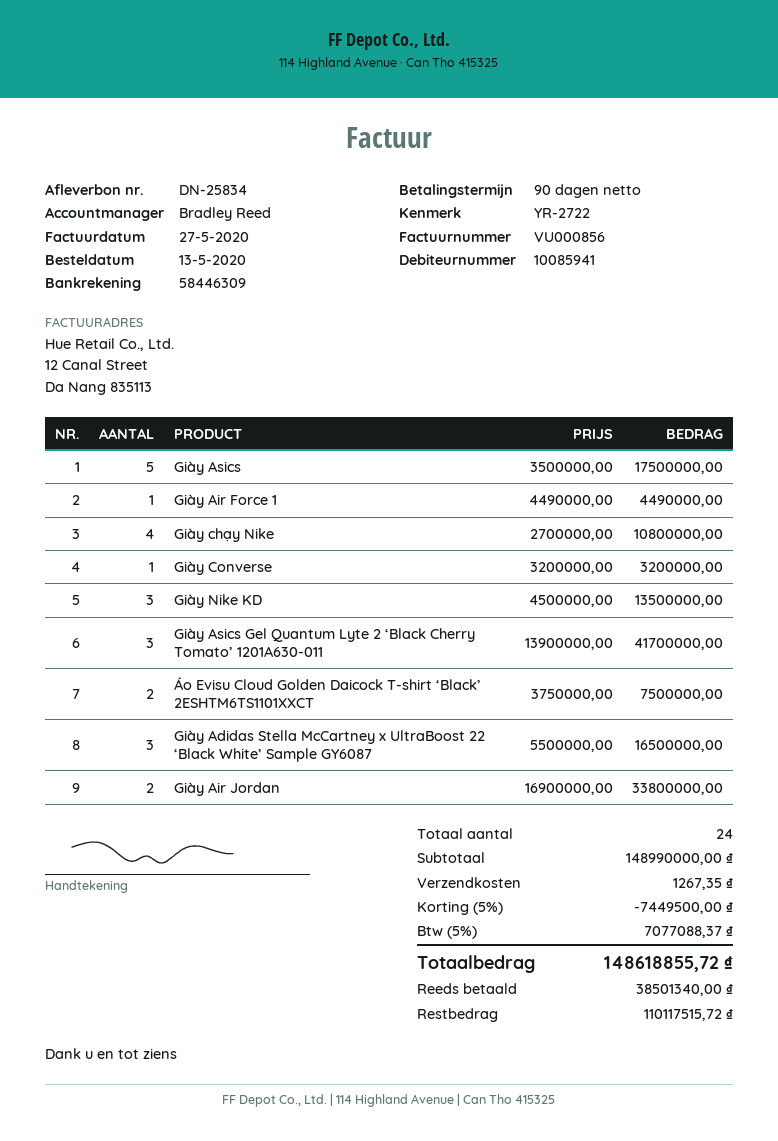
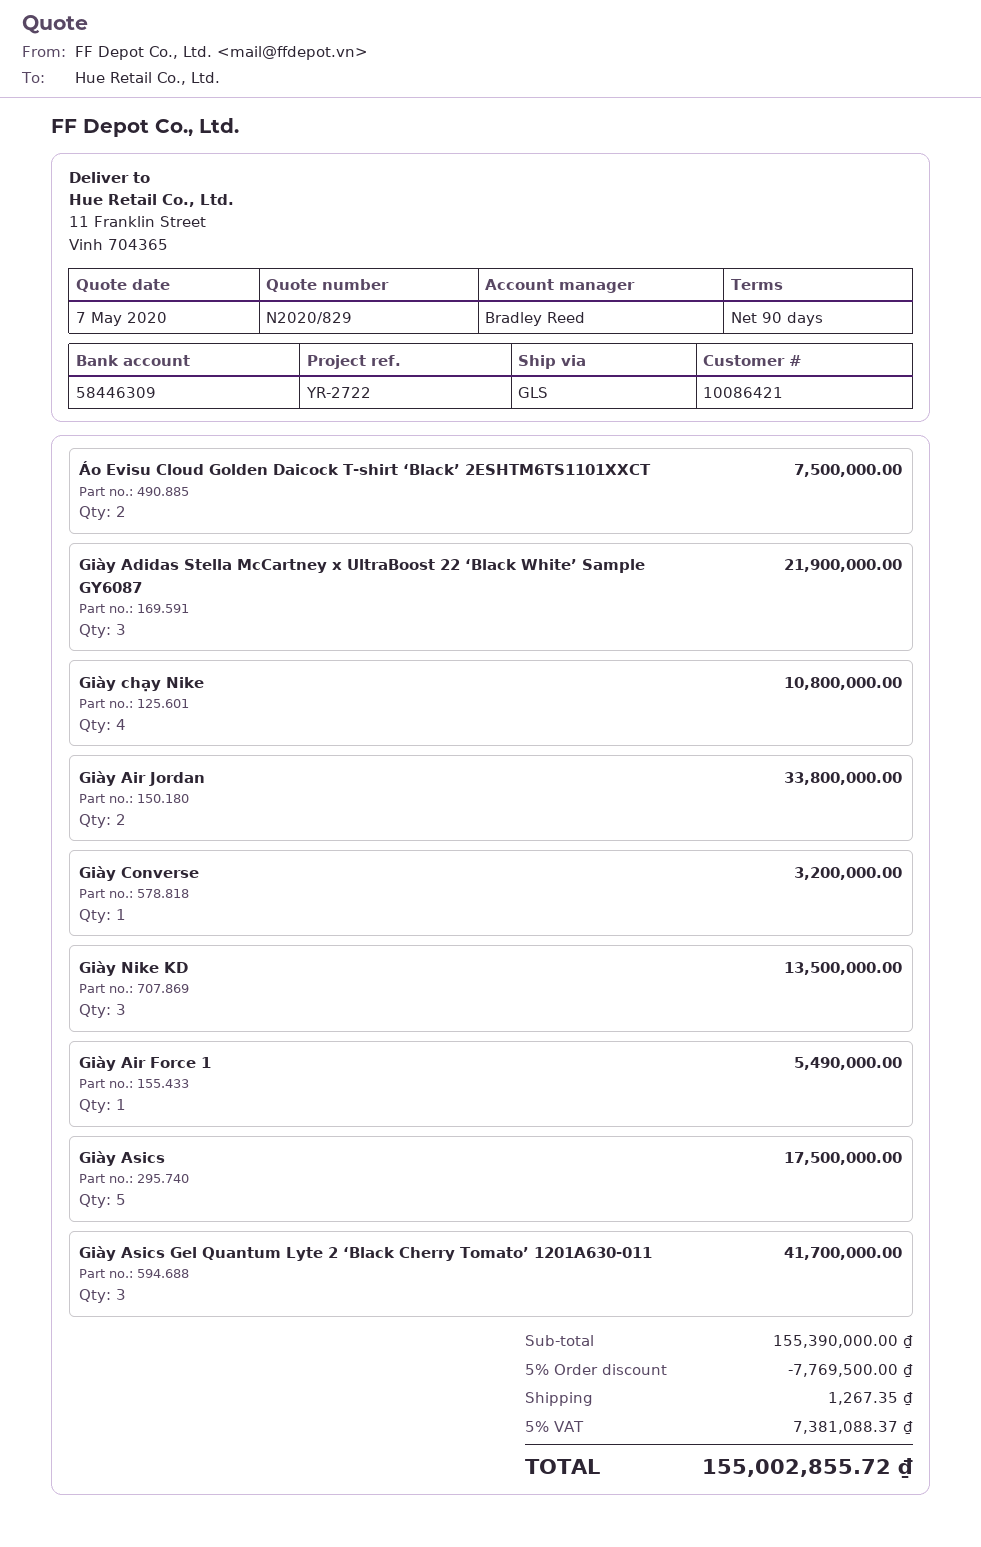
customer number: 10085941 -> 10086421
Giày Air Force 1: 1 for 4490000.00 -> 1 for 5490000.00
Giày Adidas Stella McCartney x UltraBoost 22 ‘Black White’ Sample GY6087: 3 for 16500000.00 -> 3 for 21900000.00
subtotal: 148990000.00 -> 155390000.00
discount: 5% = 7449500.00 -> 5% = 7769500.00
tax: 5% = 7077088.37 -> 5% = 7381088.37
total: 148618855.72 -> 155002855.72

